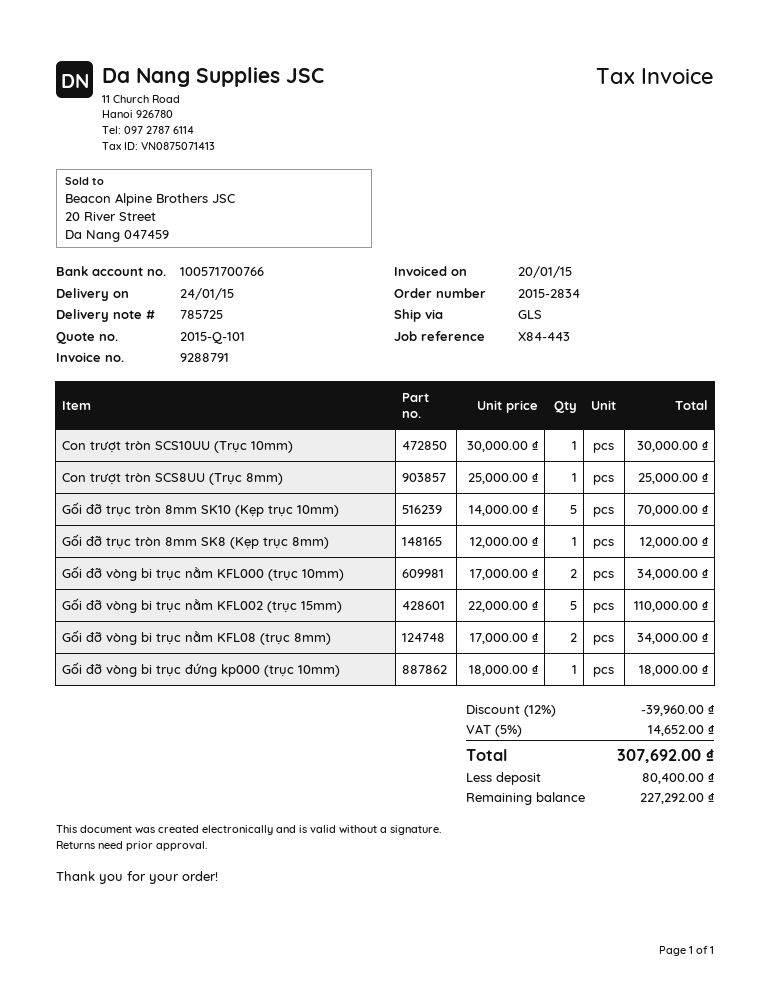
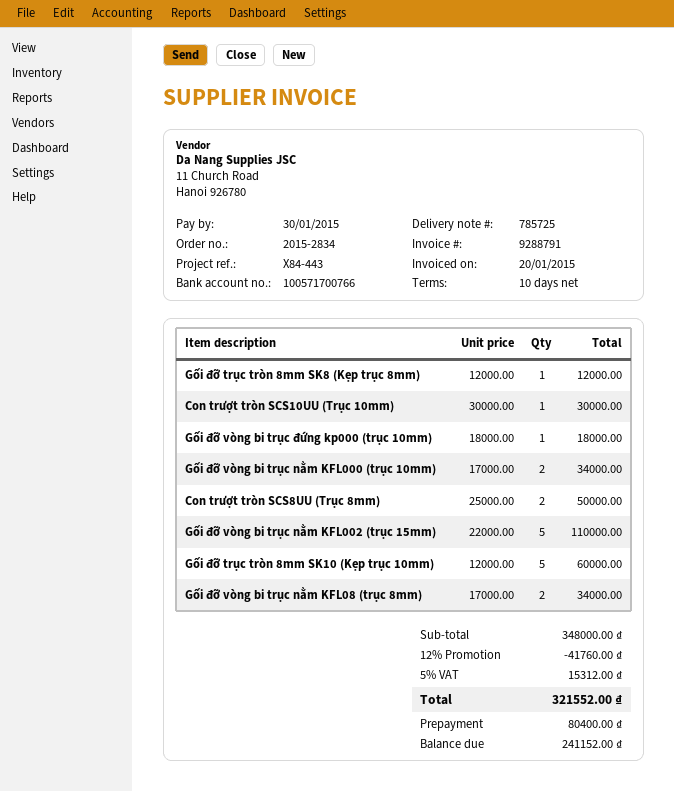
Con trượt tròn SCS8UU (Trục 8mm): 1 x 25000.00 = 25000.00 -> 2 x 25000.00 = 50000.00
Gối đỡ trục tròn 8mm SK10 (Kẹp trục 10mm): 5 x 14000.00 = 70000.00 -> 5 x 12000.00 = 60000.00
discount: 12% = 39960.00 -> 12% = 41760.00
tax: 5% = 14652.00 -> 5% = 15312.00
total: 307692.00 -> 321552.00
balance: 227292.00 -> 241152.00

